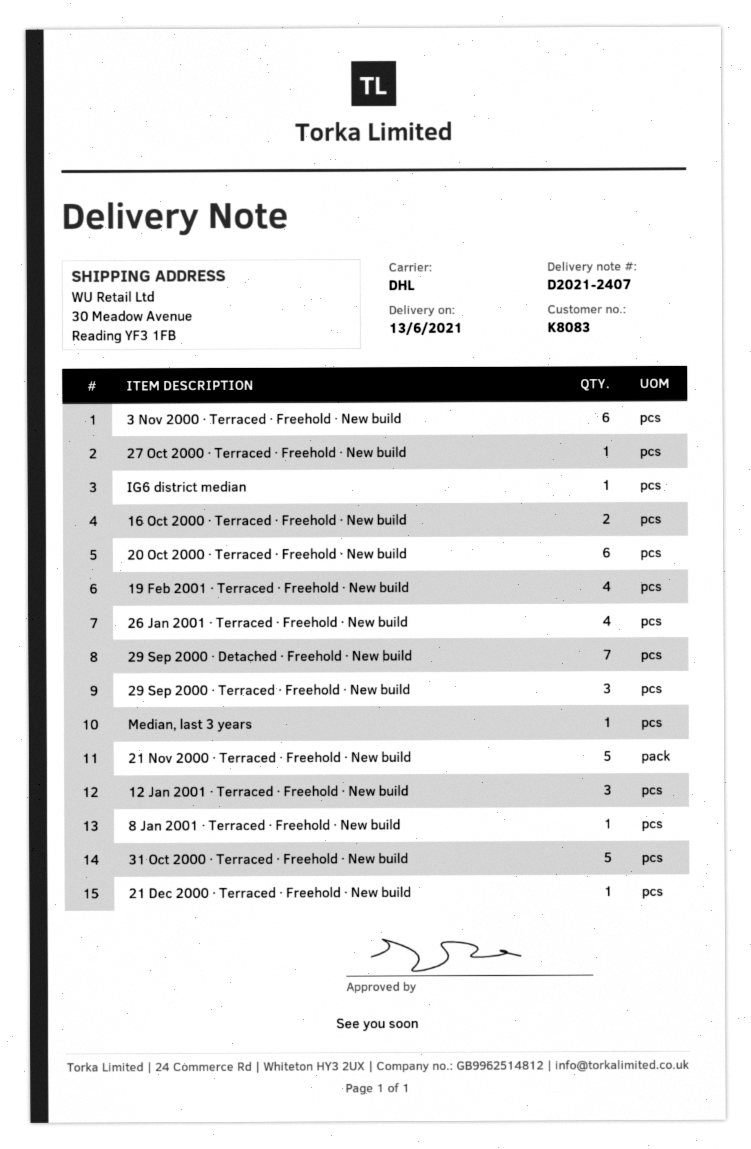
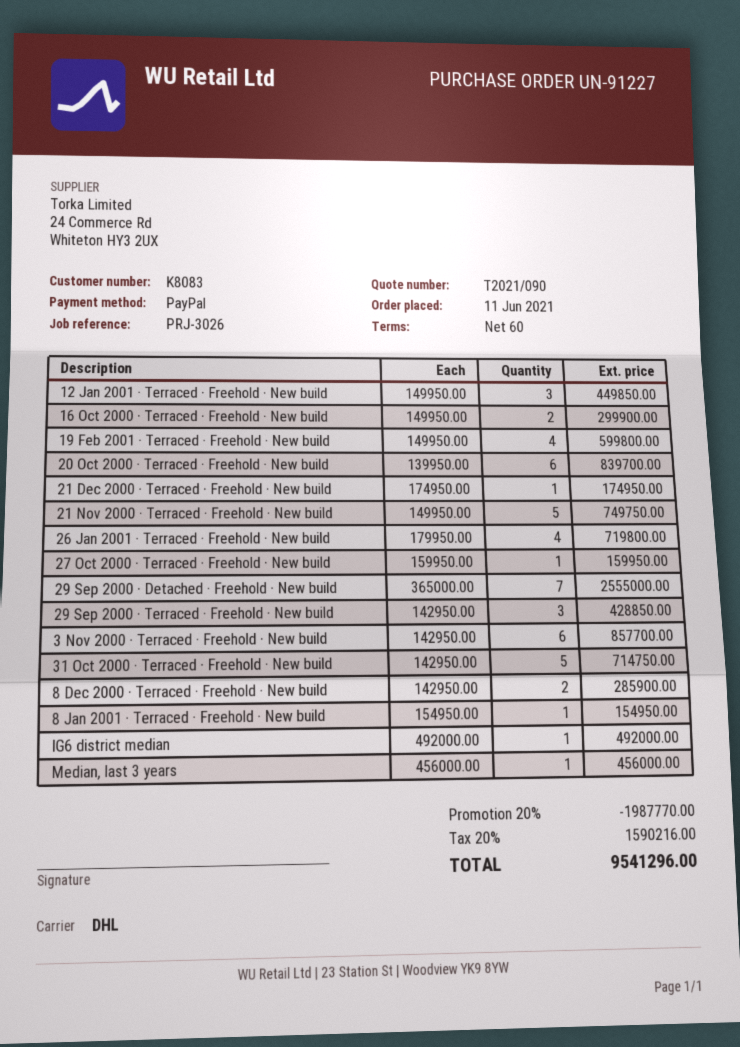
8 Dec 2000 · Terraced · Freehold · New build: none -> 2

